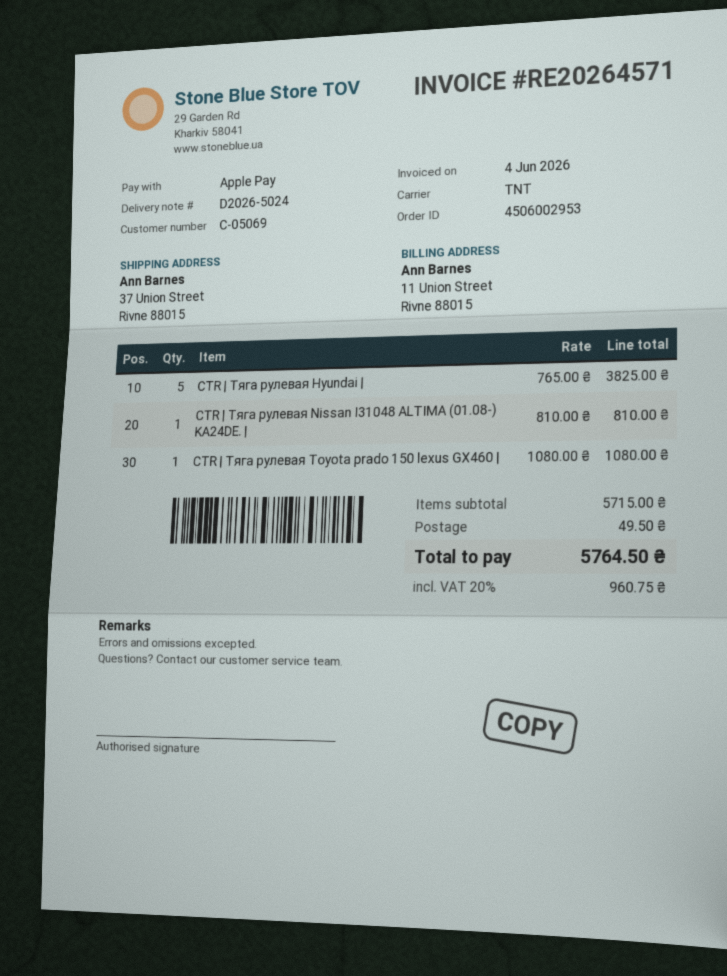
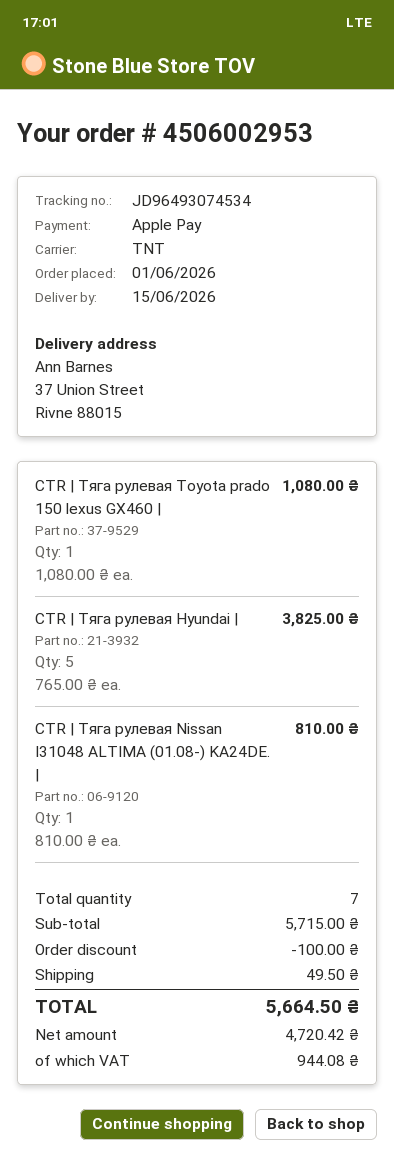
discount: none -> 100.00
tax: 960.75 -> 944.08
total: 5764.50 -> 5664.50

